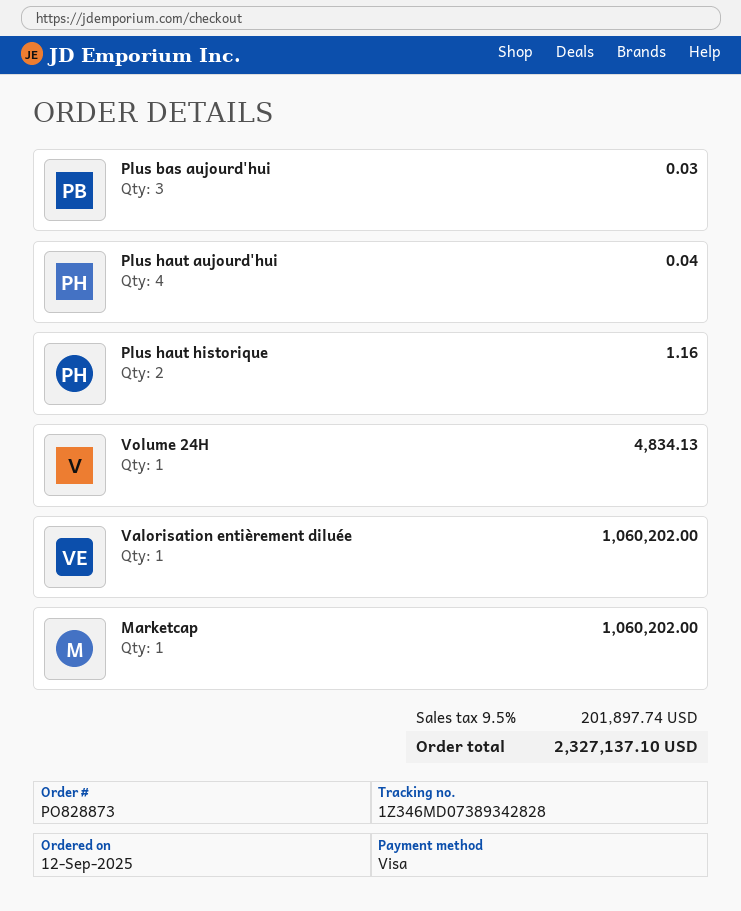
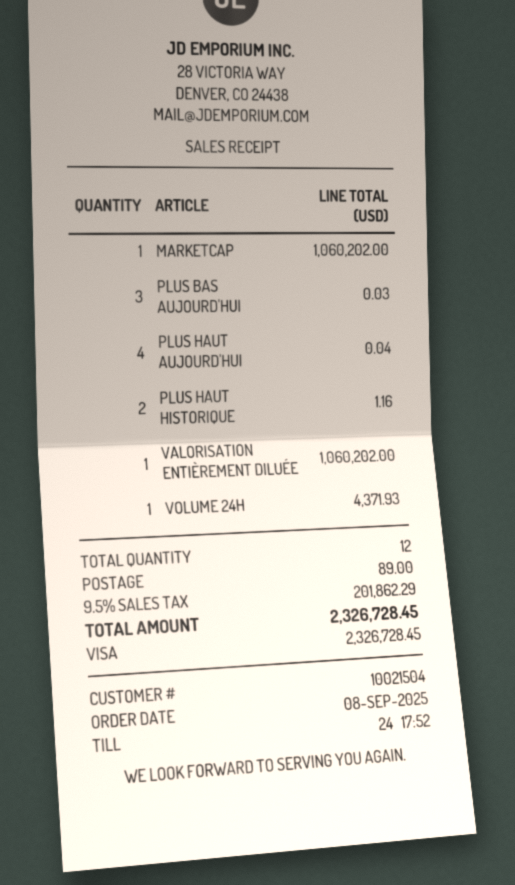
order date: 2025-09-12 -> 2025-09-08
Volume 24H: 1 for 4834.13 -> 1 for 4371.93
shipping: none -> 89.00
tax: 9.5% = 201897.74 -> 9.5% = 201862.29
total: 2327137.10 -> 2326728.45

